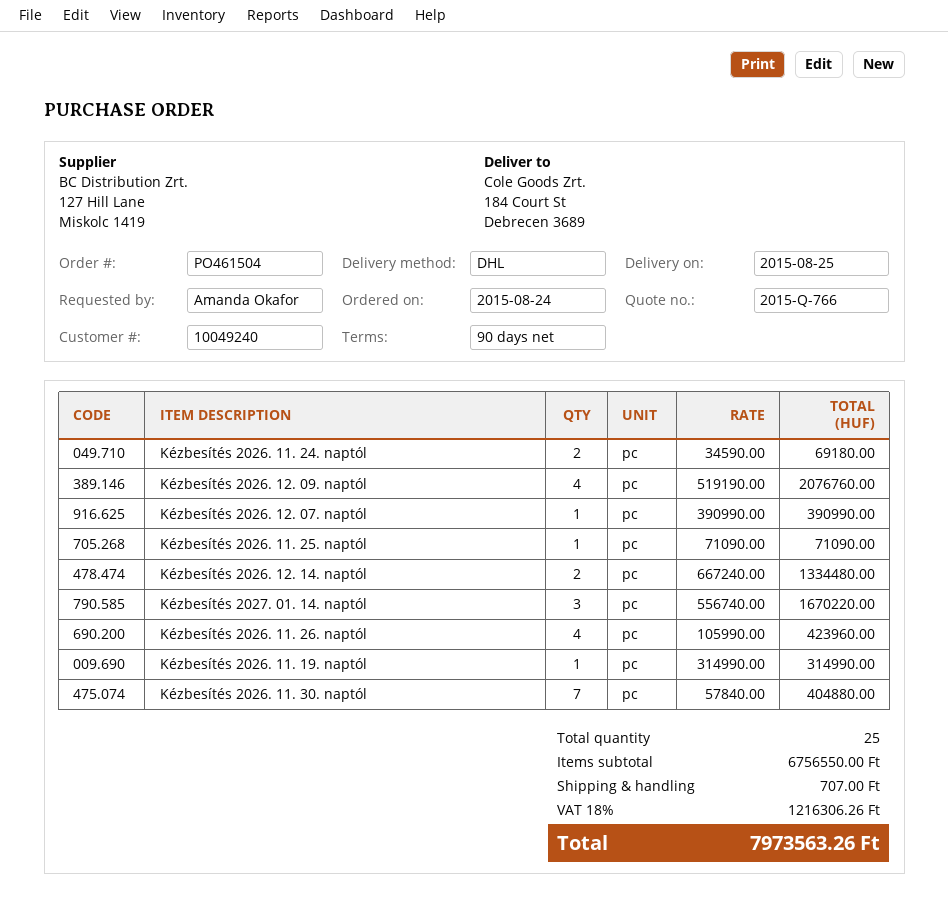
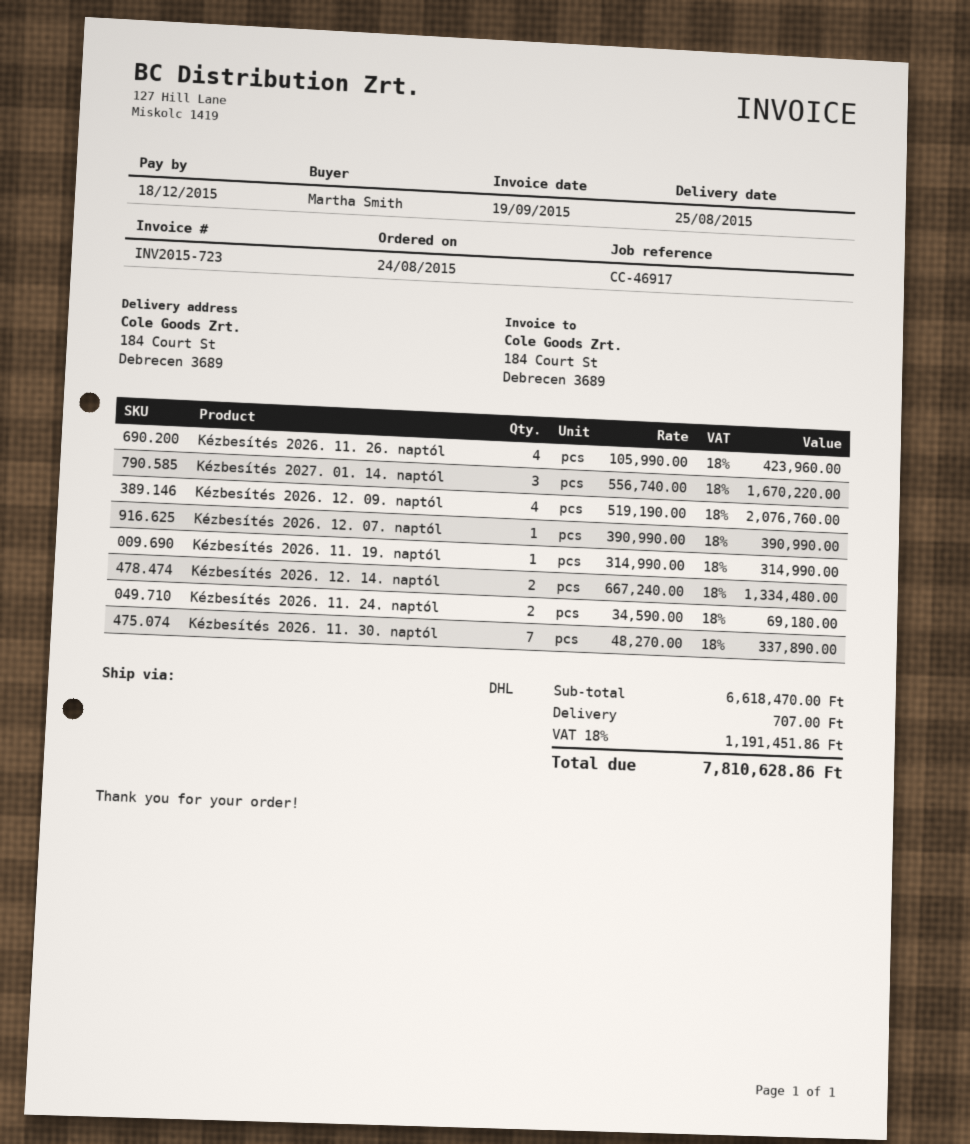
ordered by: Amanda Okafor -> Martha Smith
Kézbesítés 2026. 11. 25. naptól: 1 x 71090.00 = 71090.00 -> none
Kézbesítés 2026. 11. 30. naptól: 7 x 57840.00 = 404880.00 -> 7 x 48270.00 = 337890.00
subtotal: 6756550.00 -> 6618470.00
tax: 18% = 1216306.26 -> 18% = 1191451.86
total: 7973563.26 -> 7810628.86

